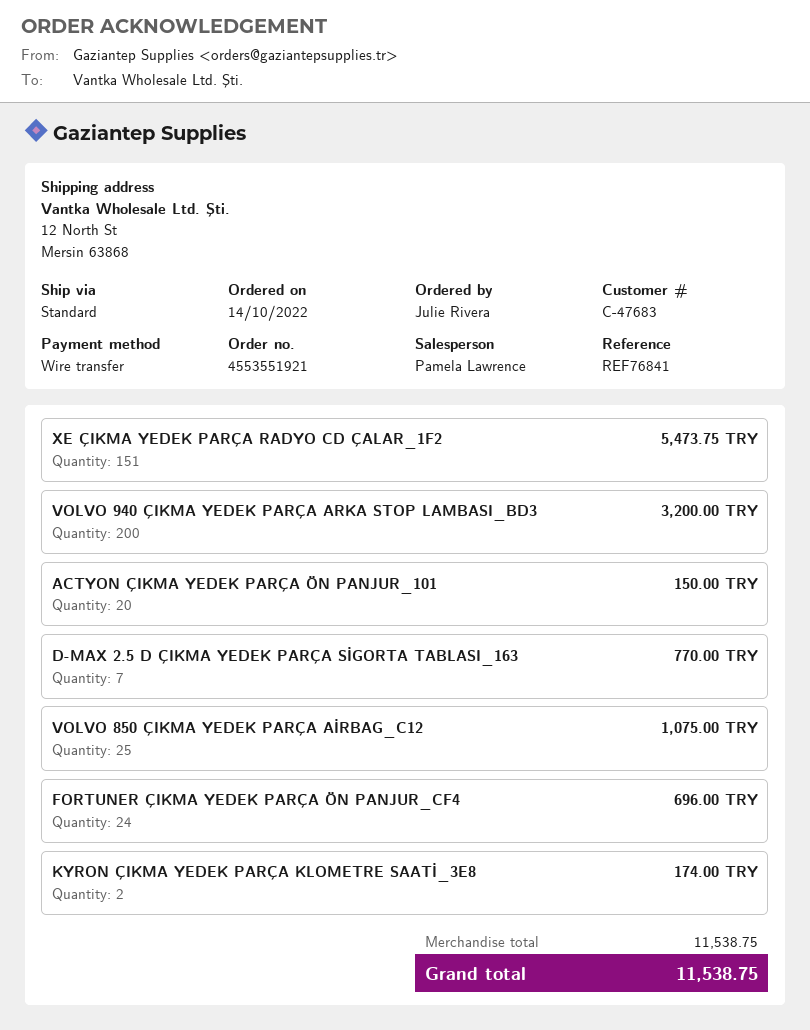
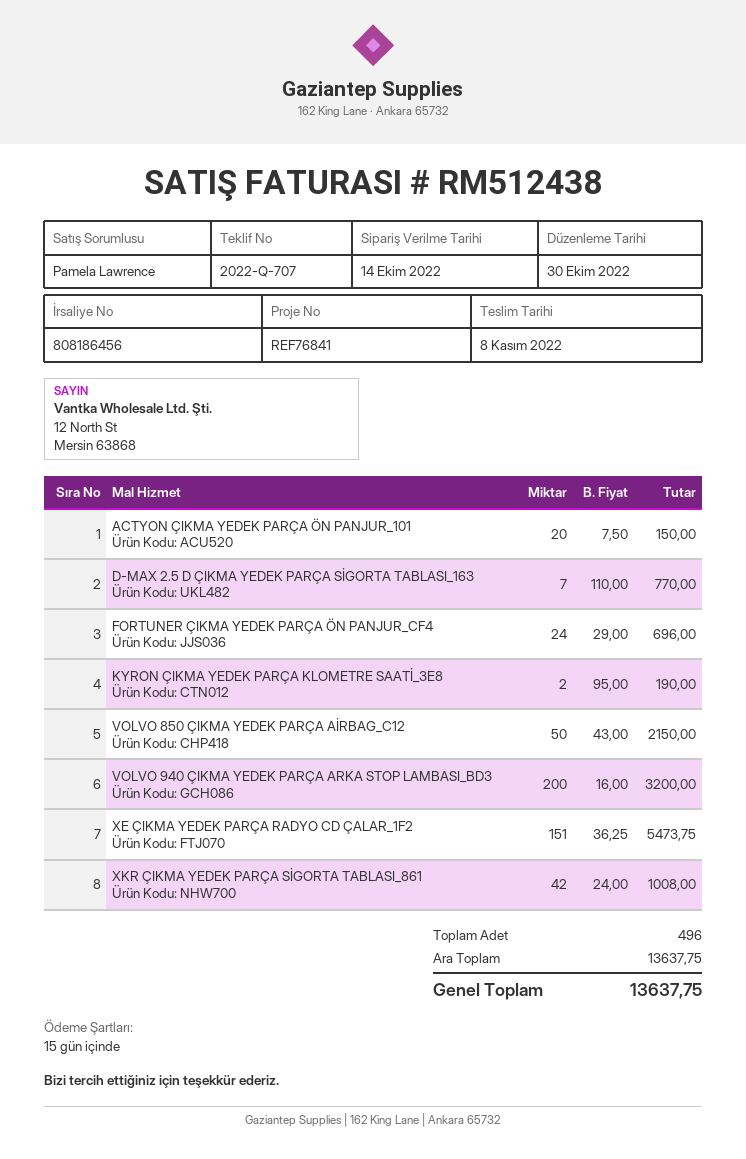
VOLVO 850 ÇIKMA YEDEK PARÇA AİRBAG_C12: 25 for 1075.00 -> 50 for 2150.00
KYRON ÇIKMA YEDEK PARÇA KLOMETRE SAATİ_3E8: 2 for 174.00 -> 2 for 190.00
XKR ÇIKMA YEDEK PARÇA SİGORTA TABLASI_861: none -> 42 for 1008.00
subtotal: 11538.75 -> 13637.75
total: 11538.75 -> 13637.75

